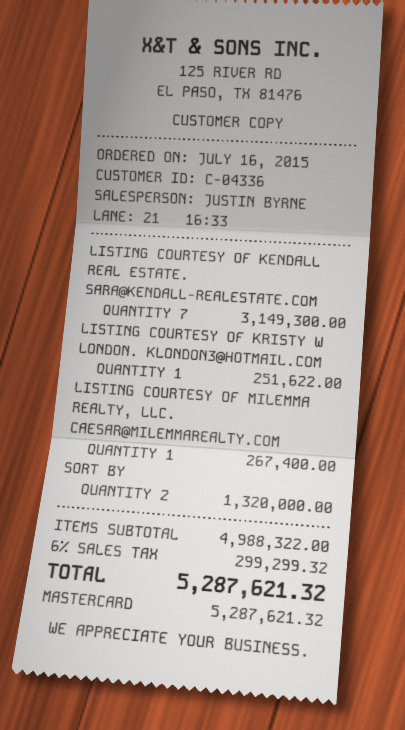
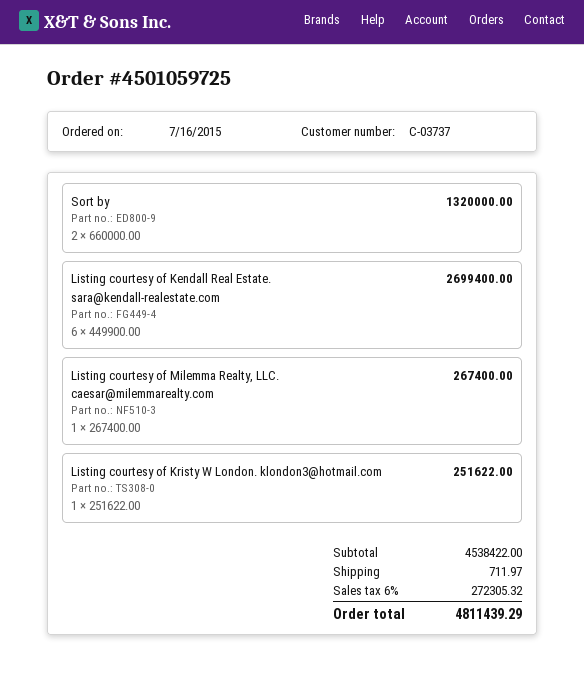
customer number: C-04336 -> C-03737
LISTING COURTESY OF KENDALL REAL ESTATE. SARA@KENDALL-REALESTATE.COM: 7 for 3149300.00 -> 6 for 2699400.00
subtotal: 4988322.00 -> 4538422.00
shipping: none -> 711.97
tax: 6% = 299299.32 -> 6% = 272305.32
total: 5287621.32 -> 4811439.29

